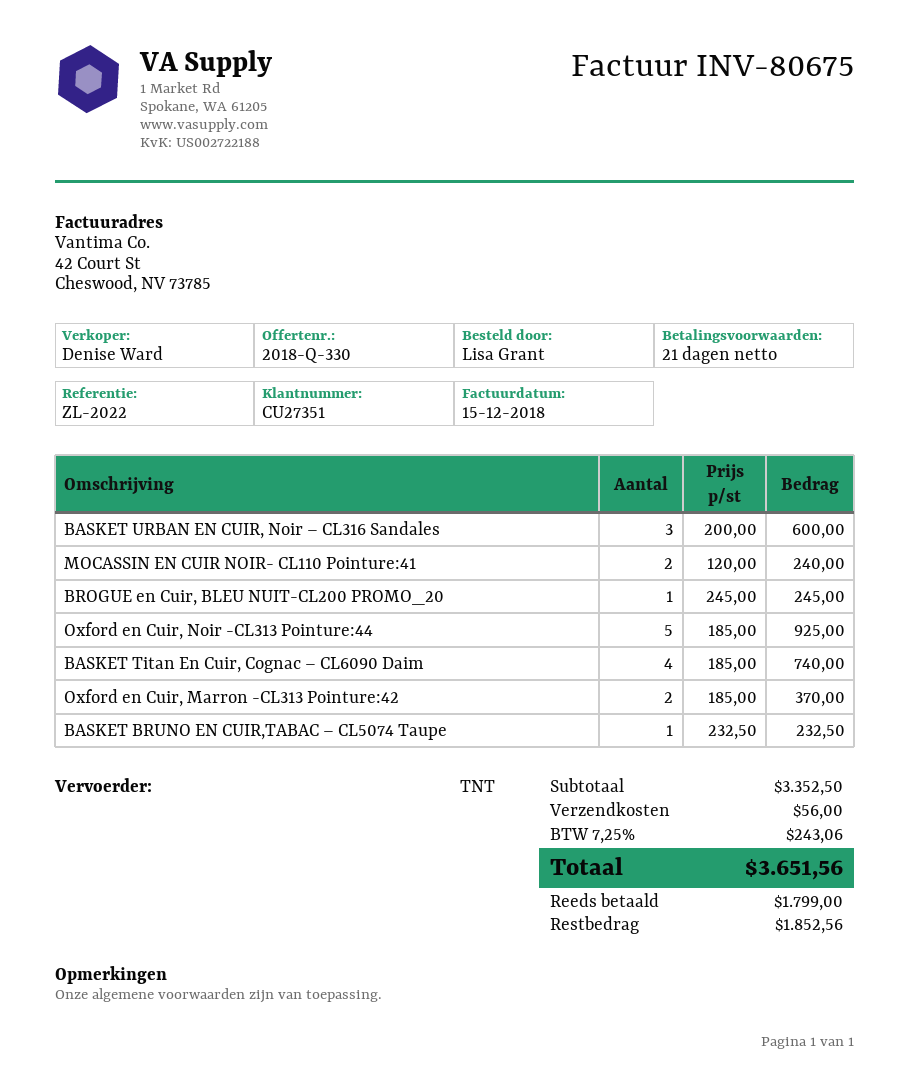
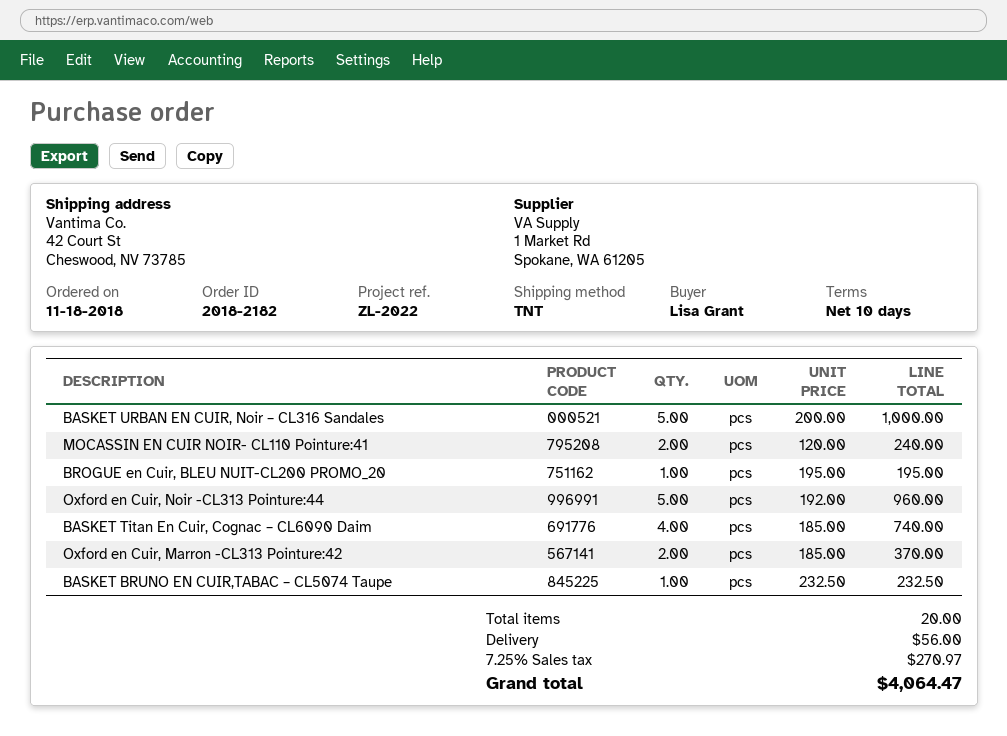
payment terms: 21 days -> 10 days
BASKET URBAN EN CUIR, Noir – CL316 Sandales: 3 x 200.00 = 600.00 -> 5 x 200.00 = 1000.00
BROGUE en Cuir, BLEU NUIT-CL200 PROMO_20: 1 x 245.00 = 245.00 -> 1 x 195.00 = 195.00
Oxford en Cuir, Noir -CL313 Pointure:44: 5 x 185.00 = 925.00 -> 5 x 192.00 = 960.00
tax: 7.25% = 243.06 -> 7.25% = 270.97
total: 3651.56 -> 4064.47

